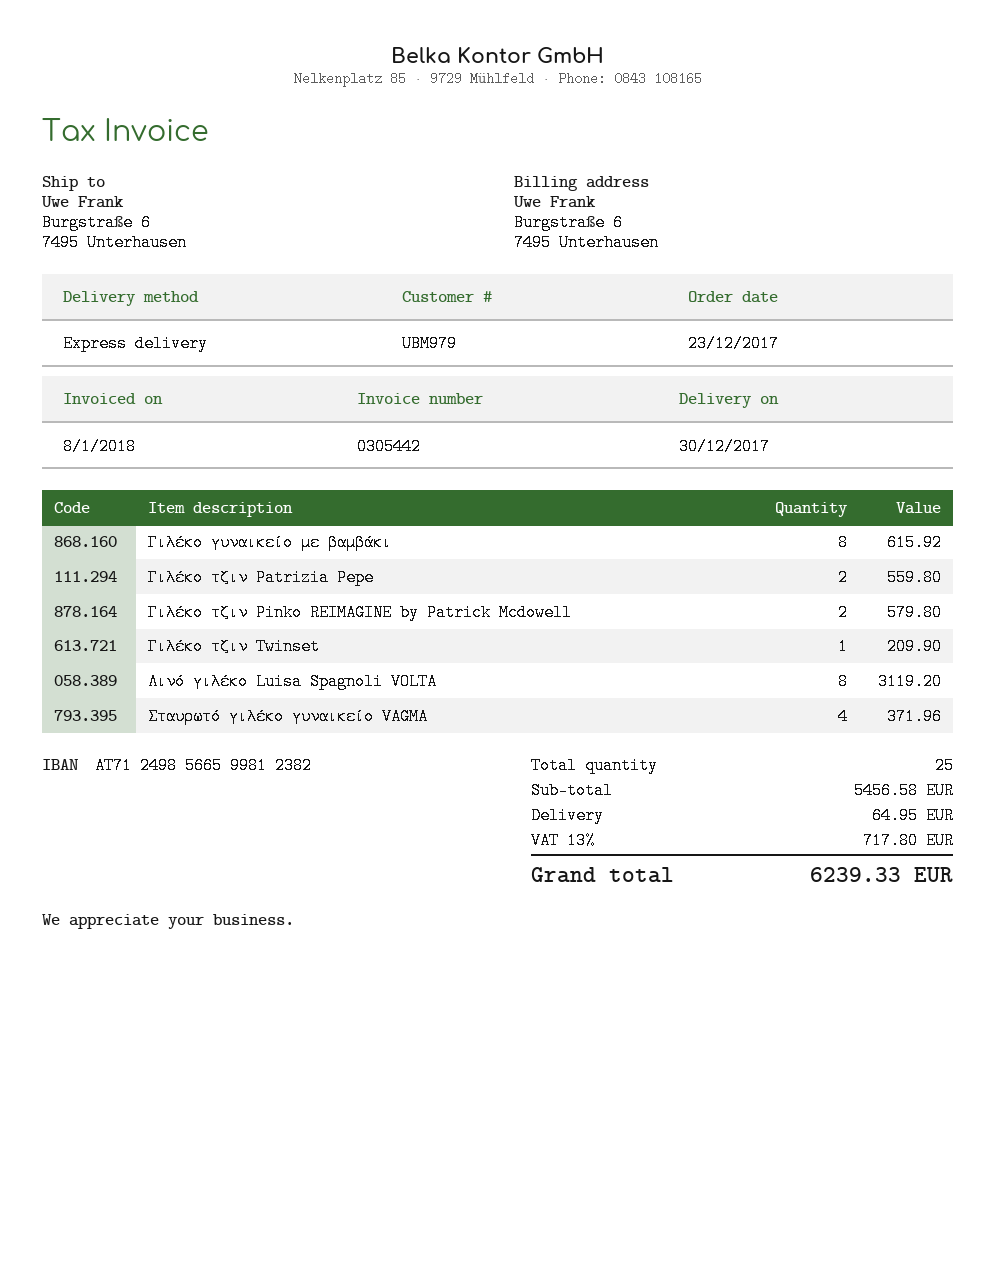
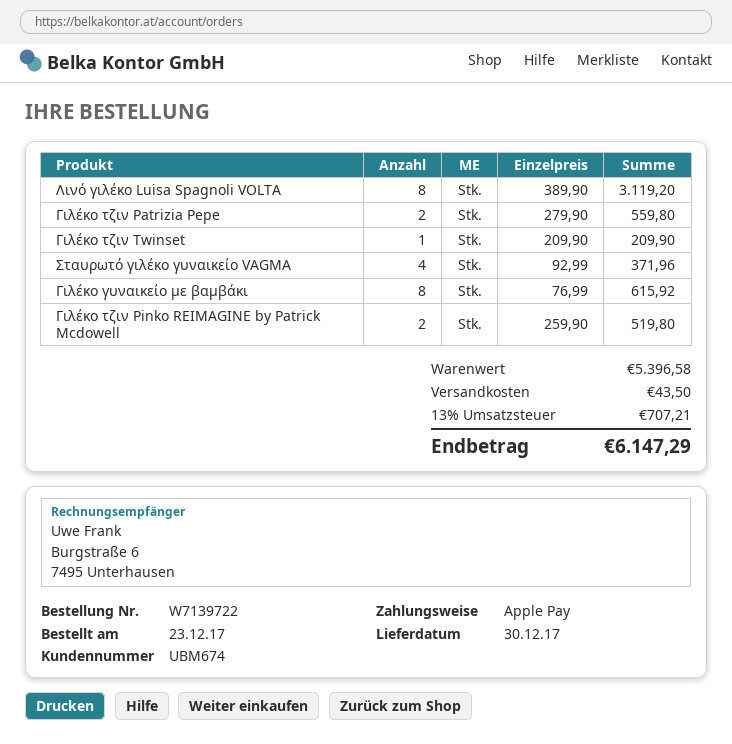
customer number: UBM979 -> UBM674
Γιλέκο τζιν Pinko REIMAGINE by Patrick Mcdowell: 2 for 579.80 -> 2 for 519.80
subtotal: 5456.58 -> 5396.58
shipping: 64.95 -> 43.50
tax: 13% = 717.80 -> 13% = 707.21
total: 6239.33 -> 6147.29

